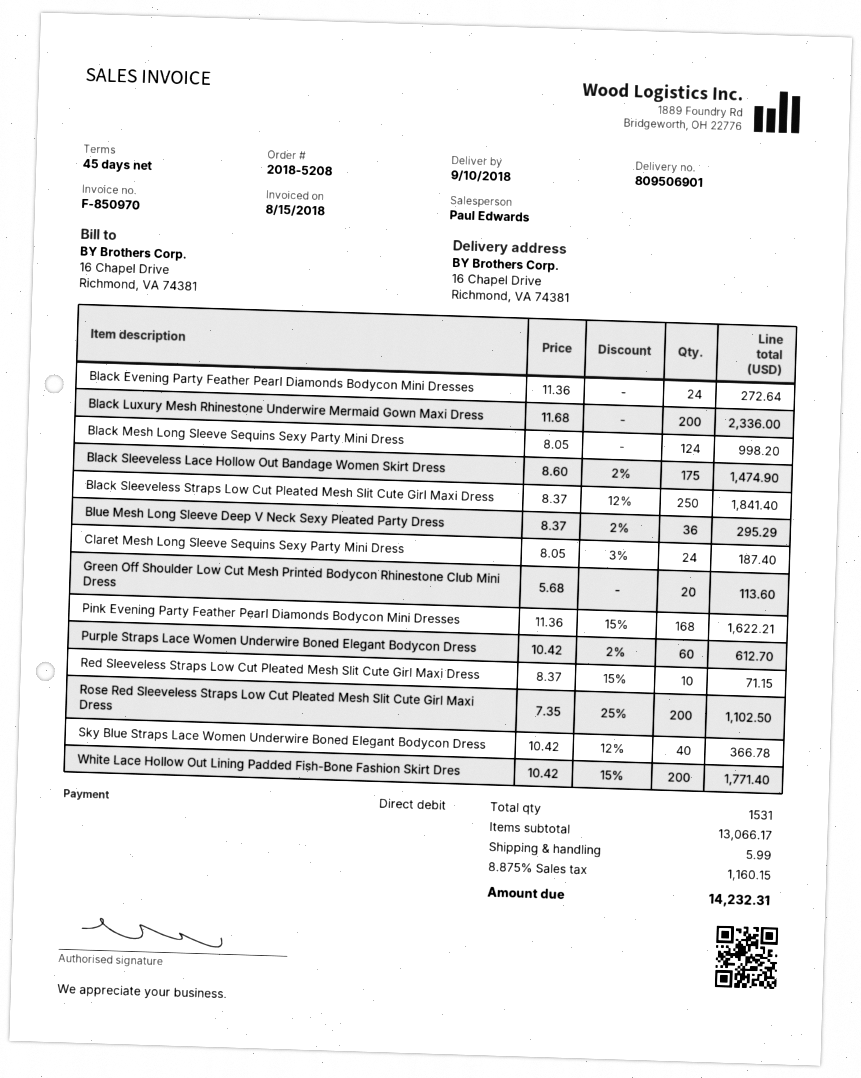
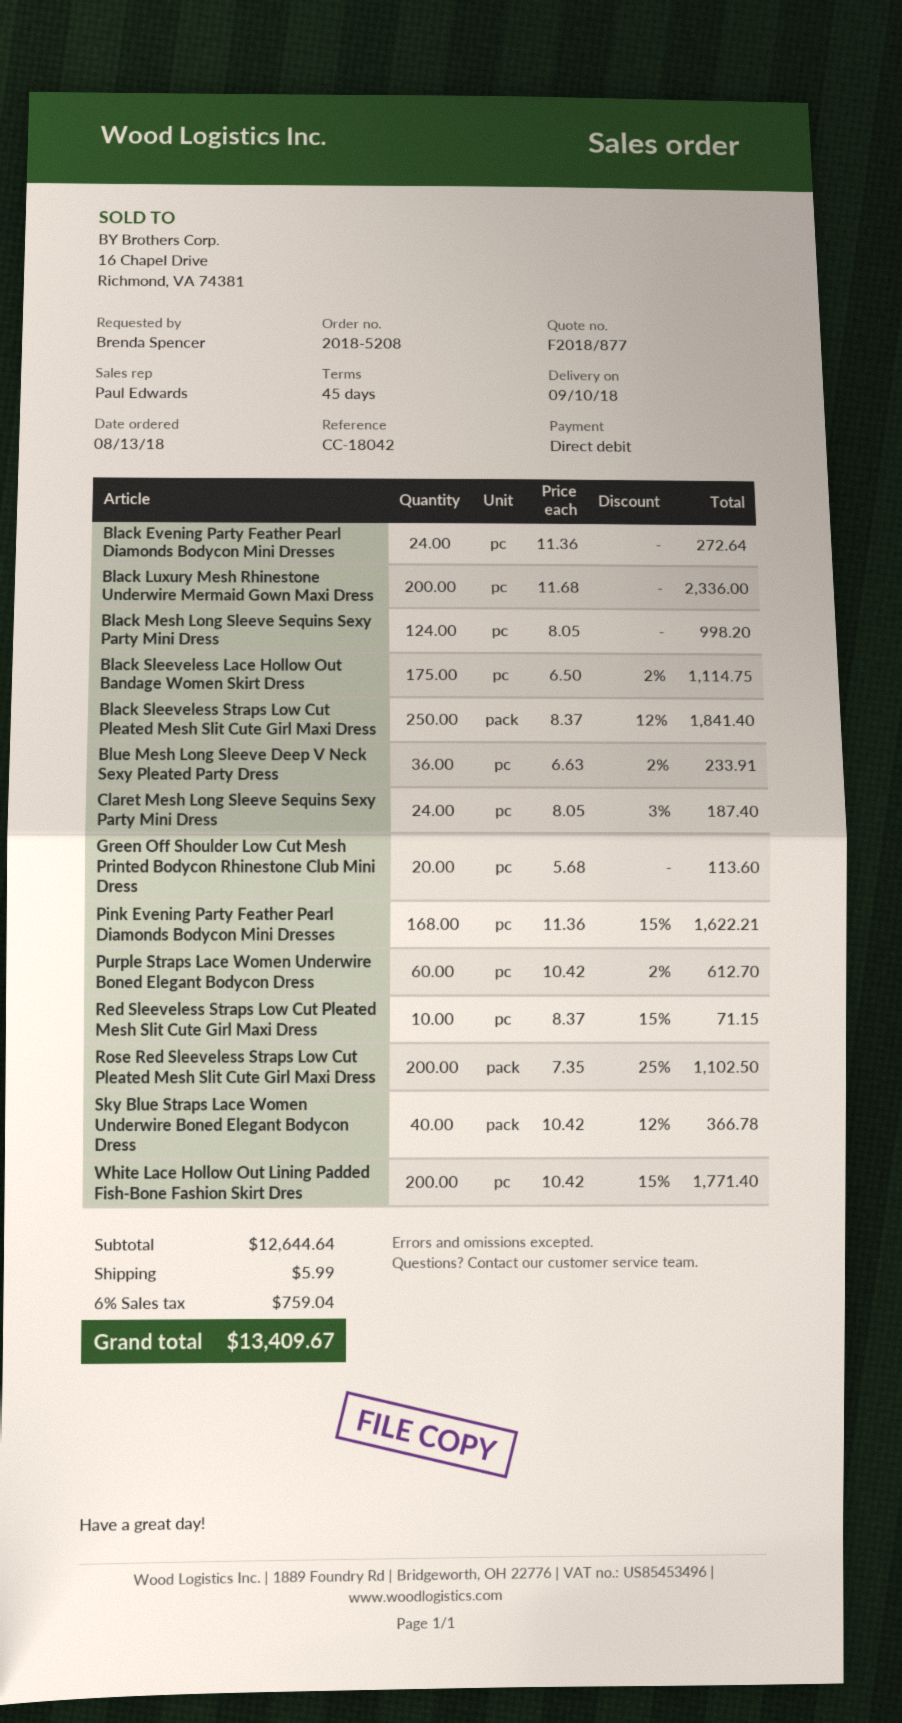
Black Sleeveless Lace Hollow Out Bandage Women Skirt Dress: 175 x 8.60 - 2% = 1474.90 -> 175 x 6.50 - 2% = 1114.75
Blue Mesh Long Sleeve Deep V Neck Sexy Pleated Party Dress: 36 x 8.37 - 2% = 295.29 -> 36 x 6.63 - 2% = 233.91
subtotal: 13066.17 -> 12644.64
tax: 8.875% = 1160.15 -> 6% = 759.04
total: 14232.31 -> 13409.67

